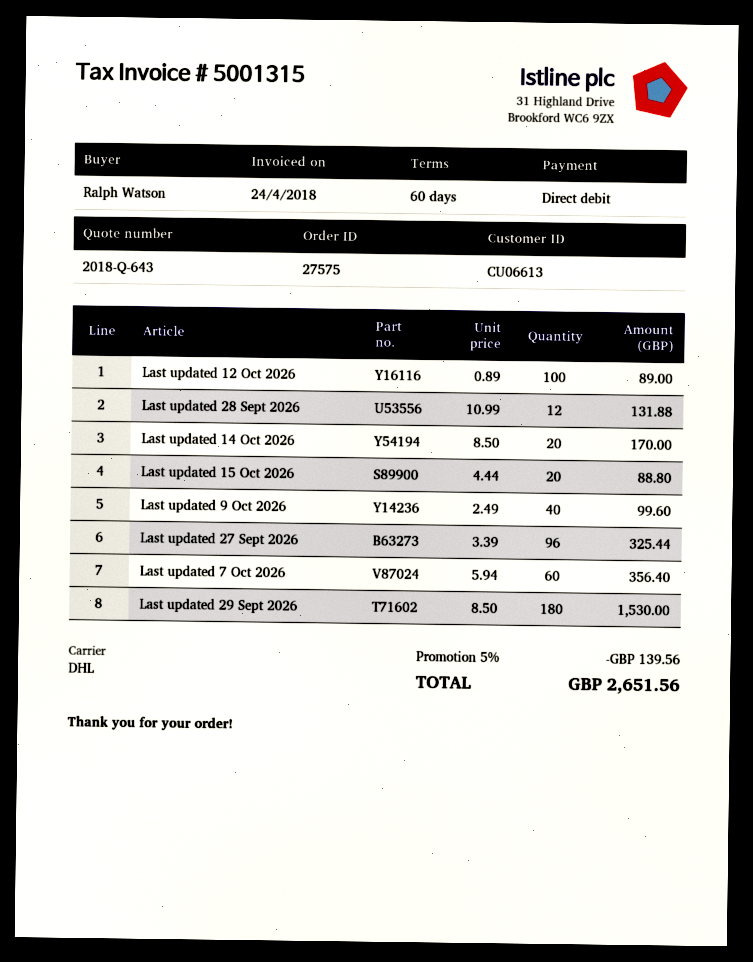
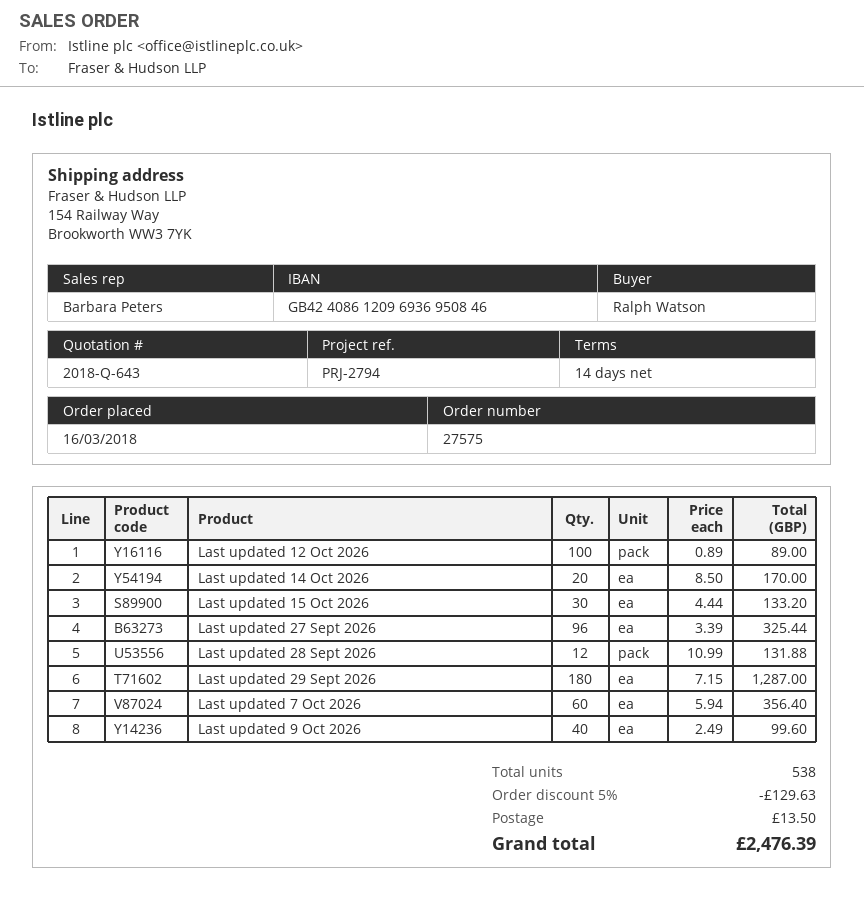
payment terms: 60 days -> 14 days
Last updated 15 Oct 2026: 20 x 4.44 = 88.80 -> 30 x 4.44 = 133.20
Last updated 29 Sept 2026: 180 x 8.50 = 1530.00 -> 180 x 7.15 = 1287.00
discount: 5% = 139.56 -> 5% = 129.63
shipping: none -> 13.50
total: 2651.56 -> 2476.39

